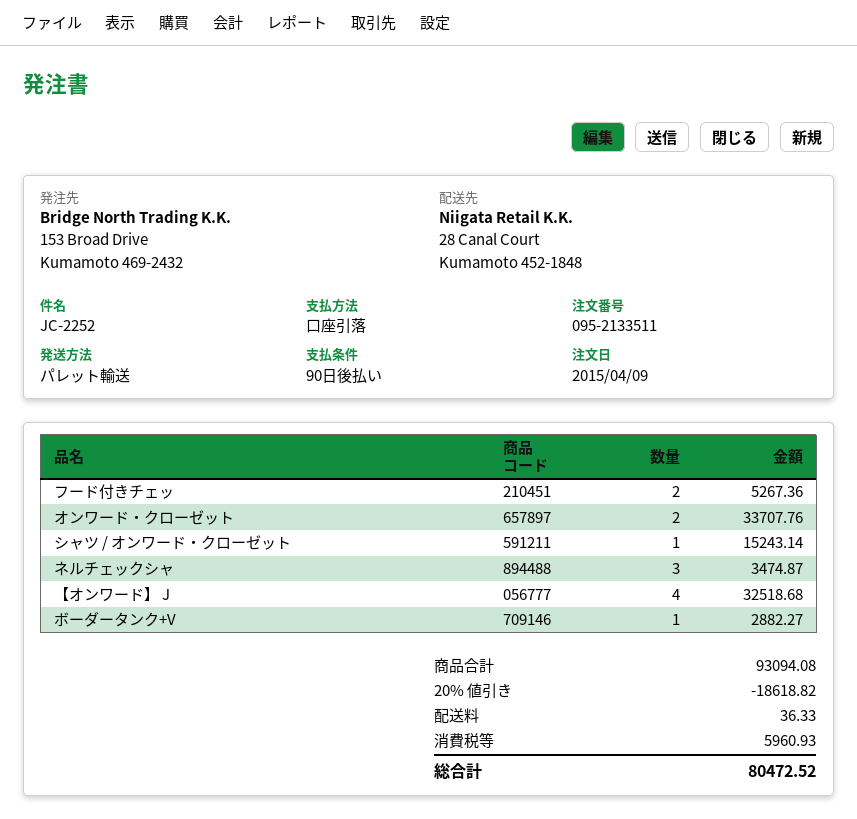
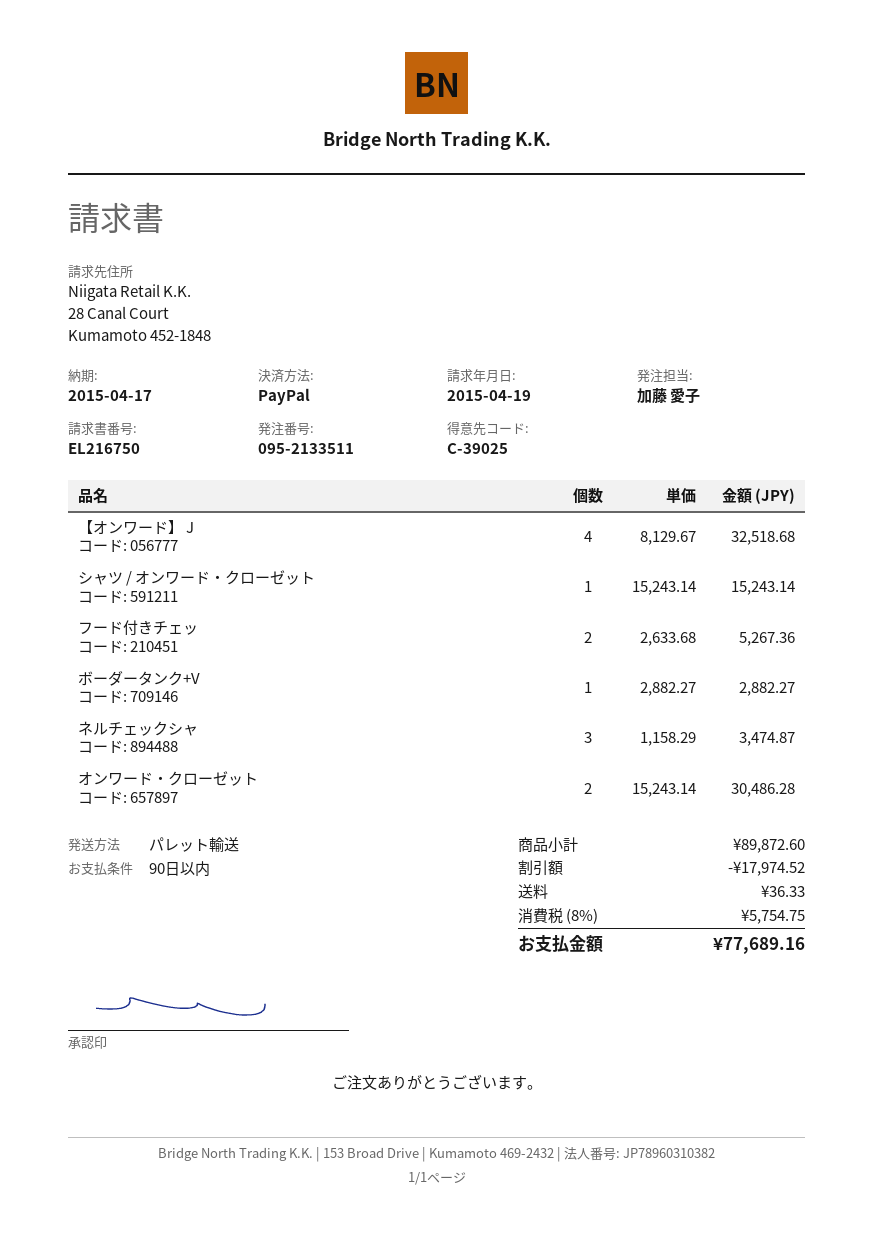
payment method: direct debit -> PayPal
オンワード・クローゼット: 2 for 33707.76 -> 2 for 30486.28
subtotal: 93094.08 -> 89872.60
discount: 18618.82 -> 17974.52
tax: 5960.93 -> 5754.75
total: 80472.52 -> 77689.16

